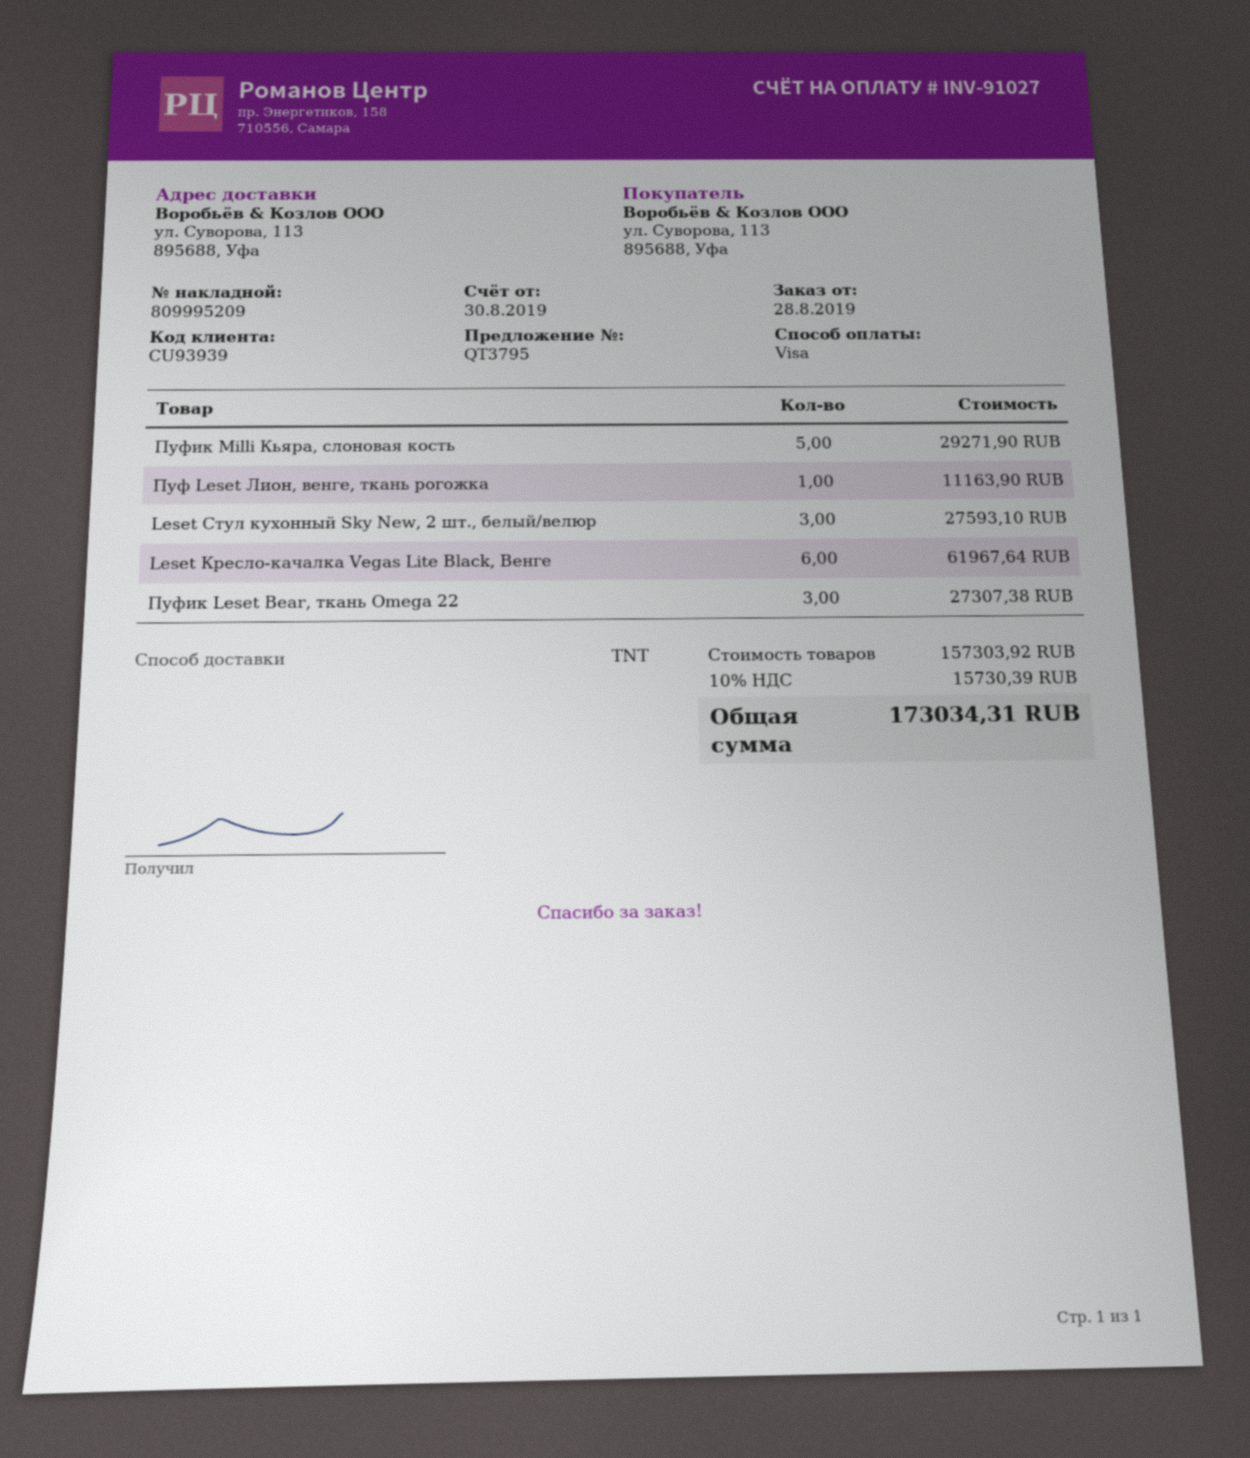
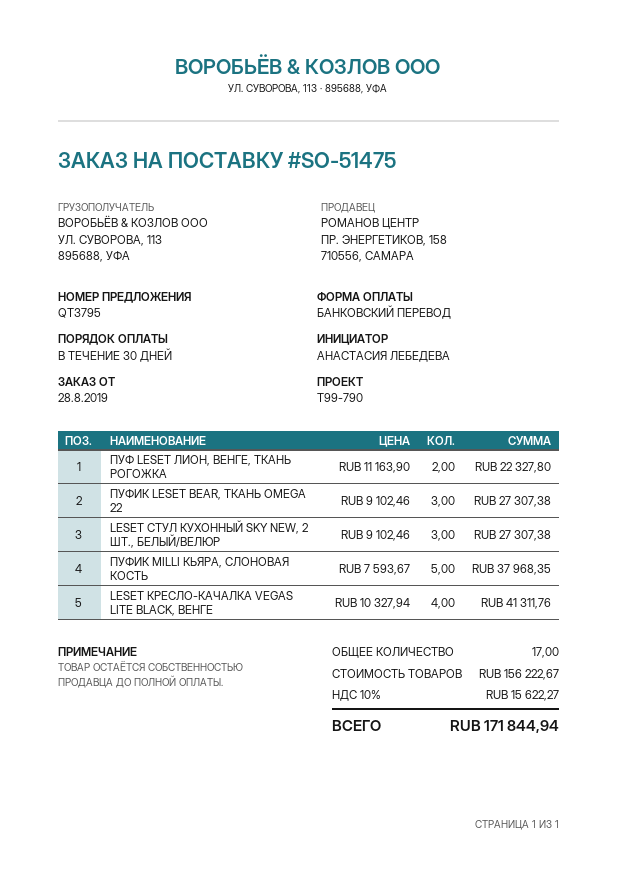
payment method: Visa -> bank transfer
Пуфик Milli Кьяра, слоновая кость: 5 for 29271.90 -> 5 for 37968.35
Пуф Leset Лион, венге, ткань рогожка: 1 for 11163.90 -> 2 for 22327.80
Leset Стул кухонный Sky New, 2 шт., белый/велюр: 3 for 27593.10 -> 3 for 27307.38
Leset Кресло-качалка Vegas Lite Black, Венге: 6 for 61967.64 -> 4 for 41311.76
subtotal: 157303.92 -> 156222.67
tax: 10% = 15730.39 -> 10% = 15622.27
total: 173034.31 -> 171844.94

